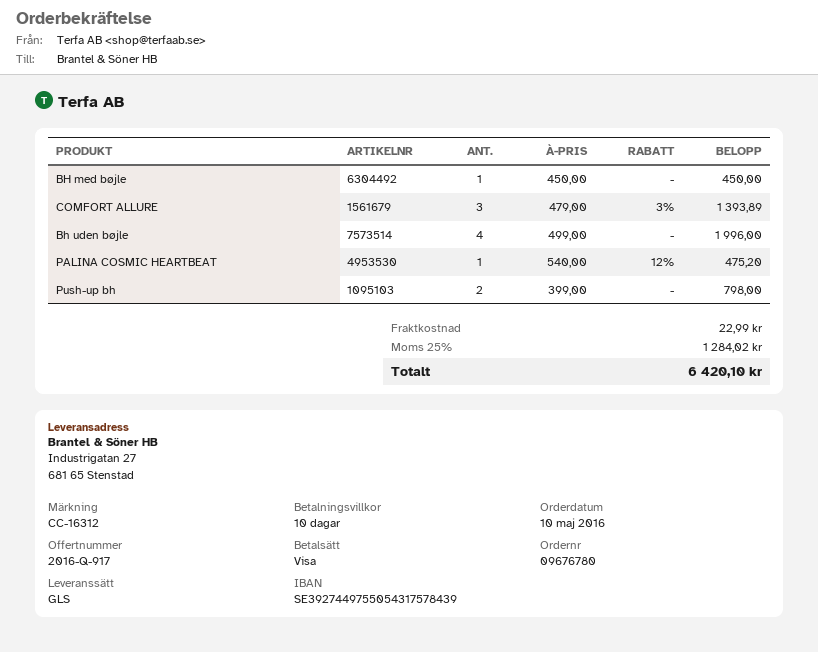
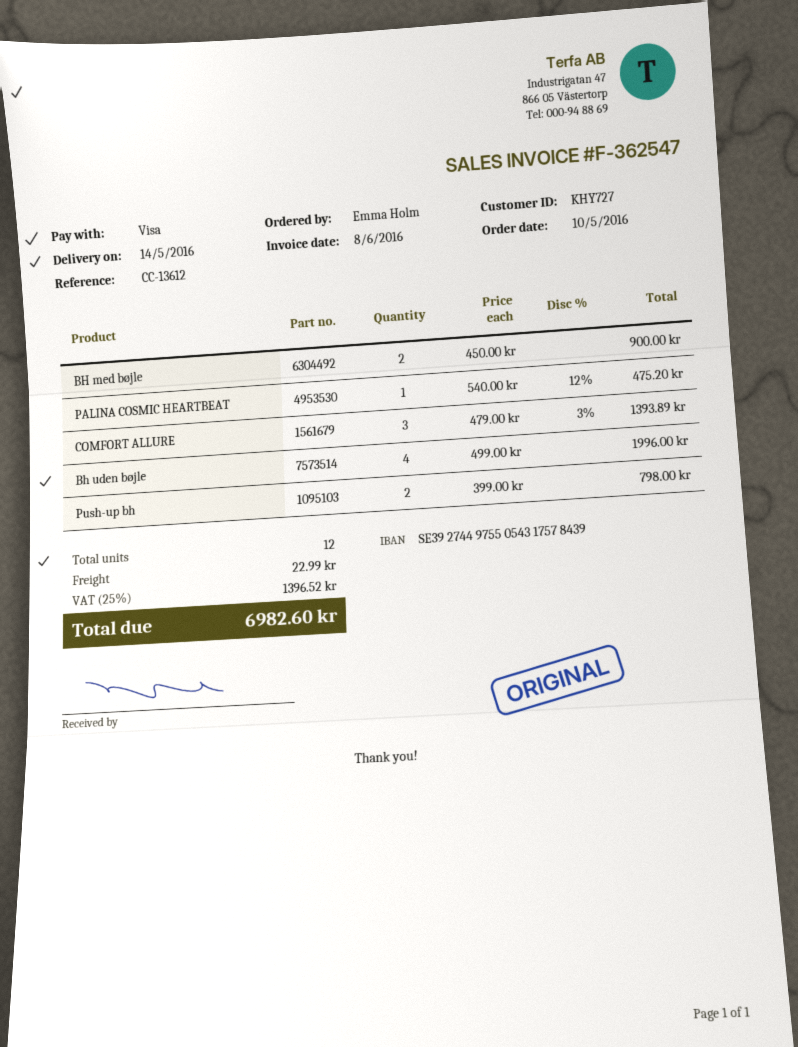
reference: CC-16312 -> CC-13612
BH med bøjle: 1 x 450.00 = 450.00 -> 2 x 450.00 = 900.00
tax: 25% = 1284.02 -> 25% = 1396.52
total: 6420.10 -> 6982.60

